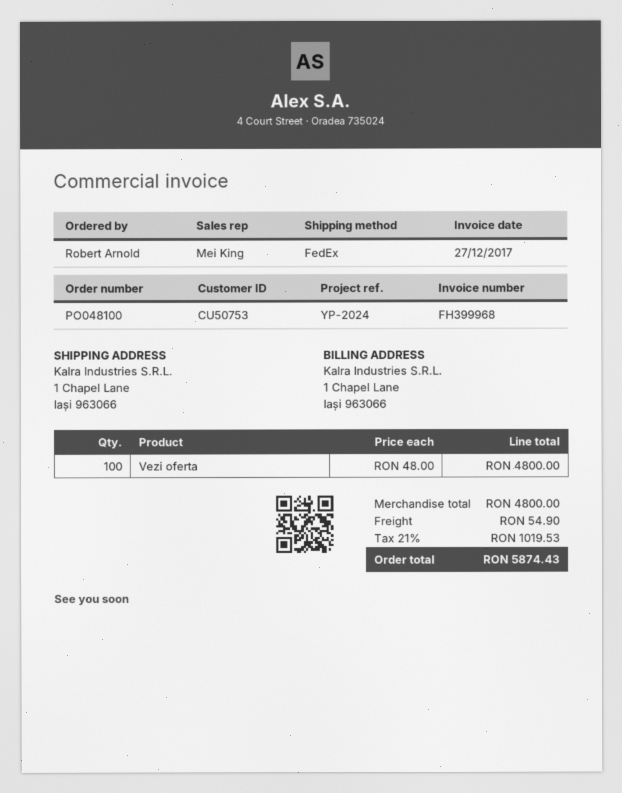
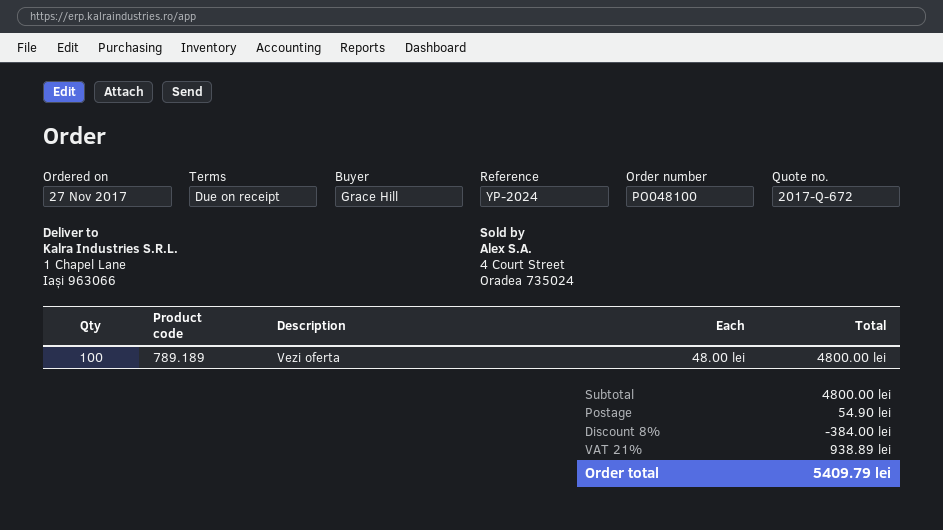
ordered by: Robert Arnold -> Grace Hill
discount: none -> 8% = 384.00
tax: 21% = 1019.53 -> 21% = 938.89
total: 5874.43 -> 5409.79

